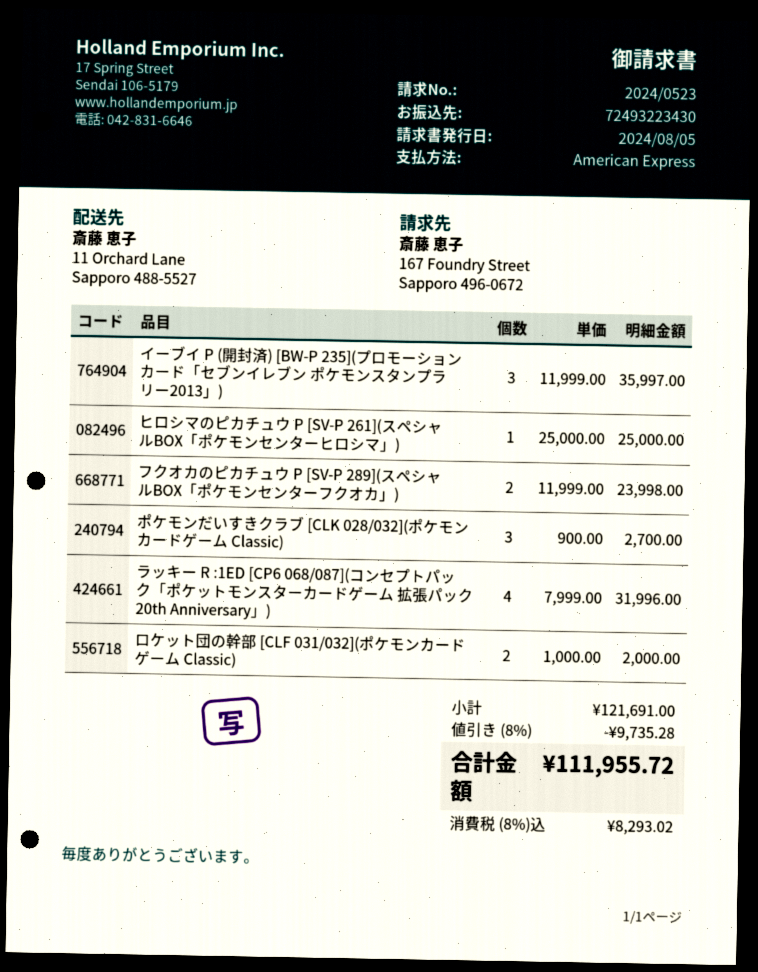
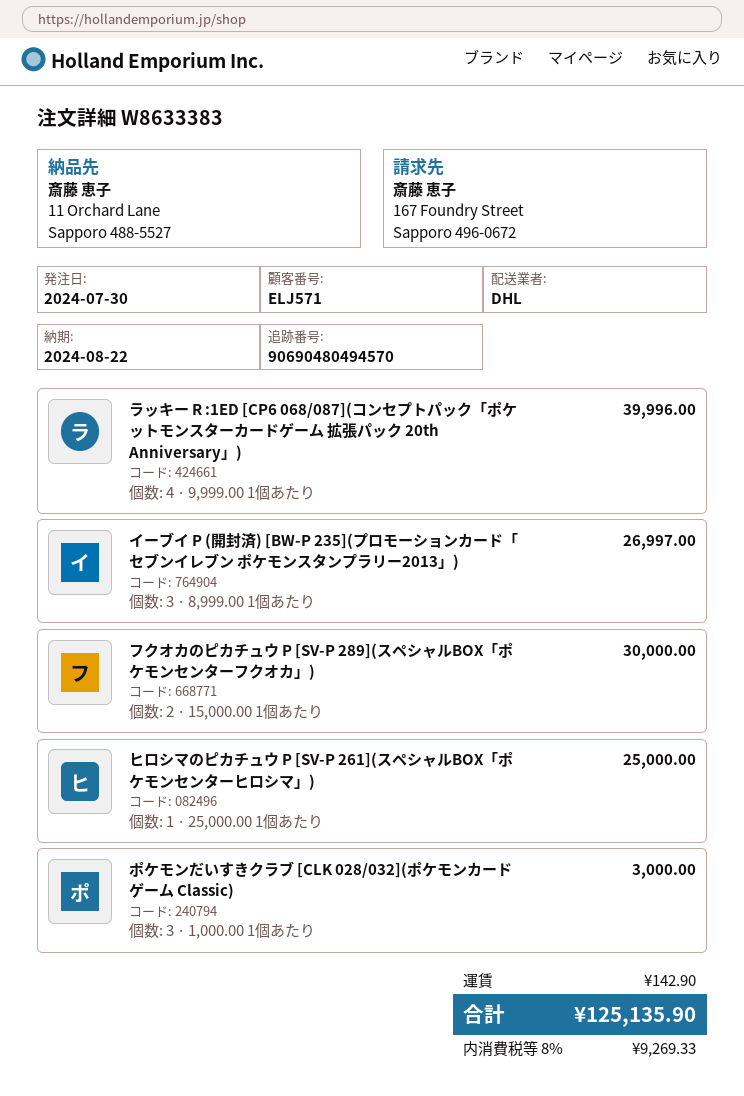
イーブイ P (開封済) [BW-P 235](プロモーションカード「セブンイレブン ポケモンスタンプラリー2013」): 3 x 11999.00 = 35997.00 -> 3 x 8999.00 = 26997.00
フクオカのピカチュウ P [SV-P 289](スペシャルBOX「ポケモンセンターフクオカ」): 2 x 11999.00 = 23998.00 -> 2 x 15000.00 = 30000.00
ポケモンだいすきクラブ [CLK 028/032](ポケモンカードゲーム Classic): 3 x 900.00 = 2700.00 -> 3 x 1000.00 = 3000.00
ラッキー R :1ED [CP6 068/087](コンセプトパック「ポケットモンスターカードゲーム 拡張パック 20th Anniversary」): 4 x 7999.00 = 31996.00 -> 4 x 9999.00 = 39996.00
ロケット団の幹部 [CLF 031/032](ポケモンカードゲーム Classic): 2 x 1000.00 = 2000.00 -> none
discount: 8% = 9735.28 -> none
shipping: none -> 142.90
tax: 8% = 8293.02 -> 8% = 9269.33
total: 111955.72 -> 125135.90

